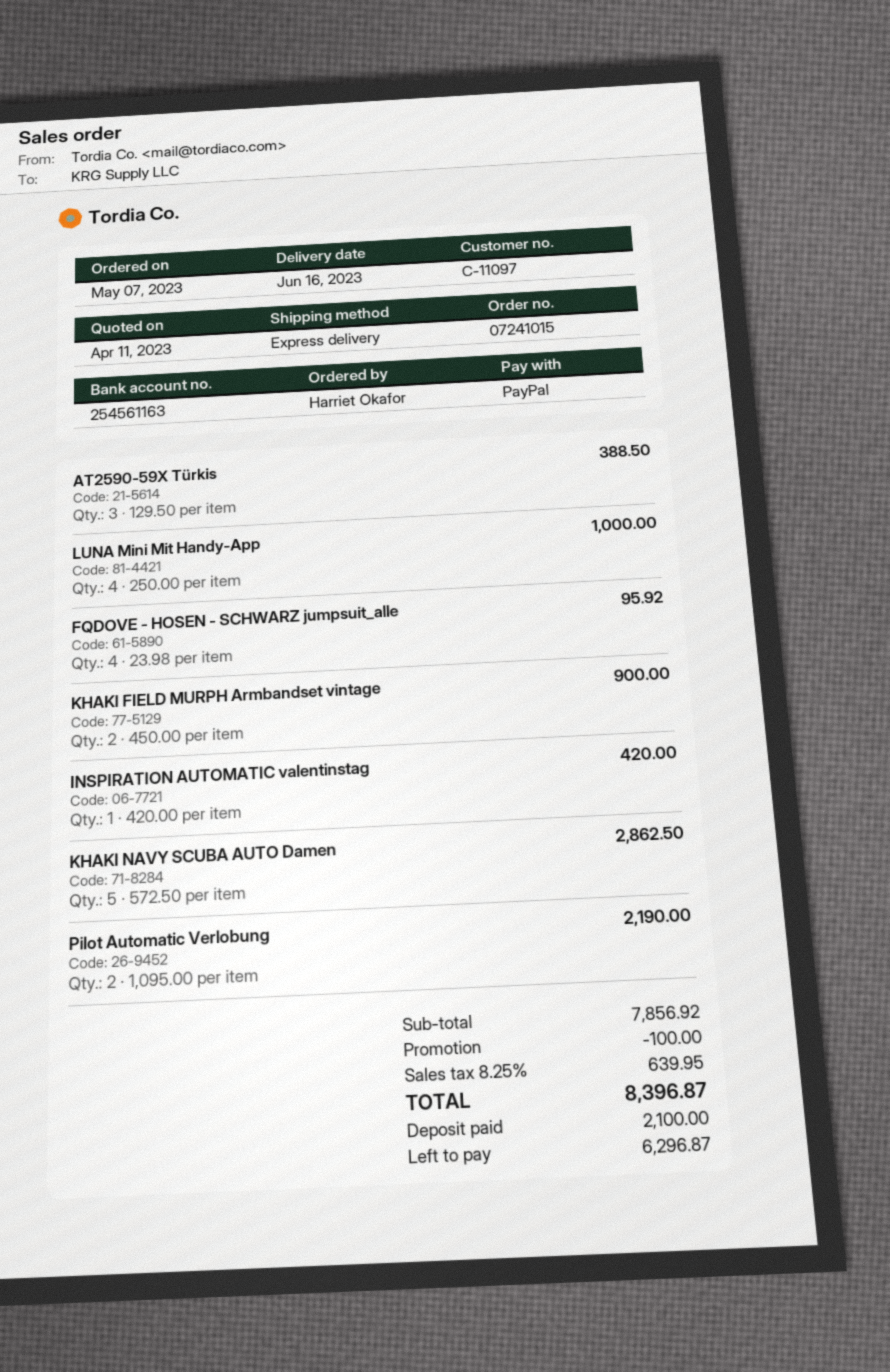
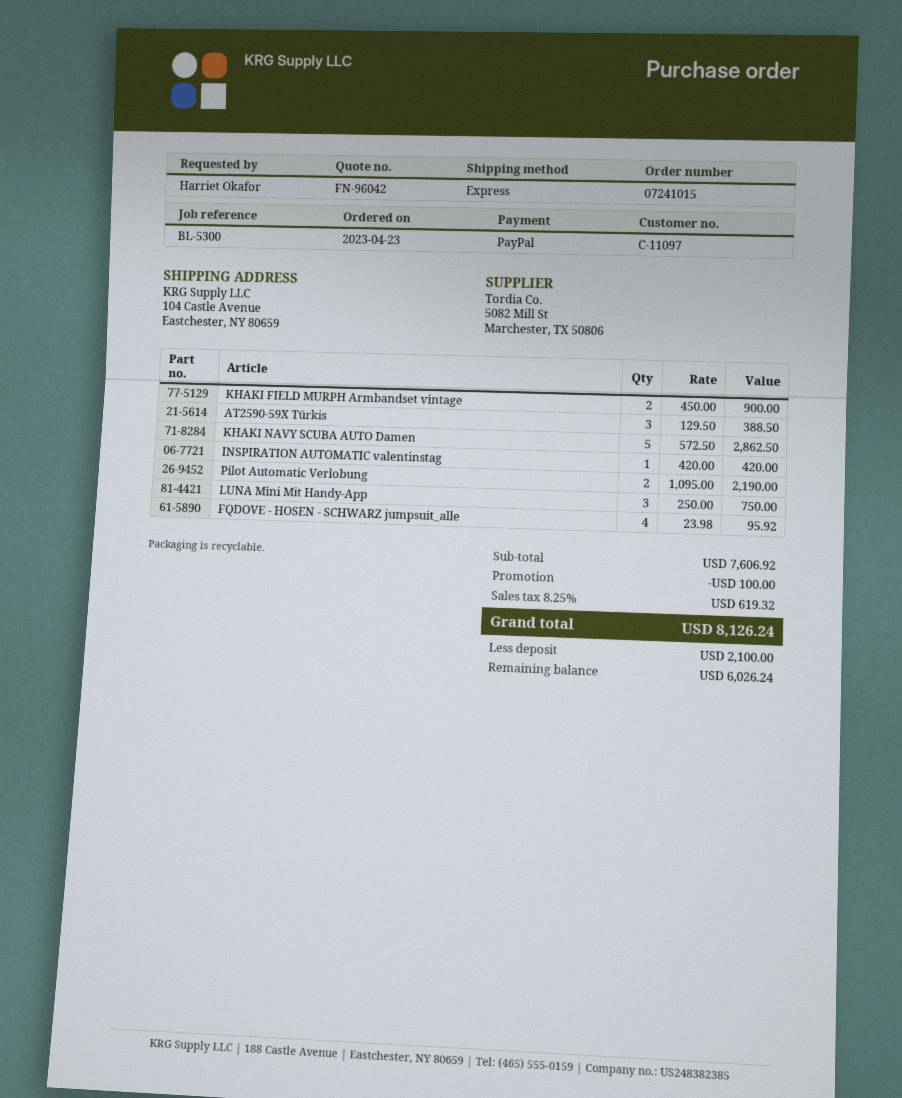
order date: 2023-05-07 -> 2023-04-23
LUNA Mini Mit Handy-App: 4 x 250.00 = 1000.00 -> 3 x 250.00 = 750.00
subtotal: 7856.92 -> 7606.92
tax: 8.25% = 639.95 -> 8.25% = 619.32
total: 8396.87 -> 8126.24
balance: 6296.87 -> 6026.24

